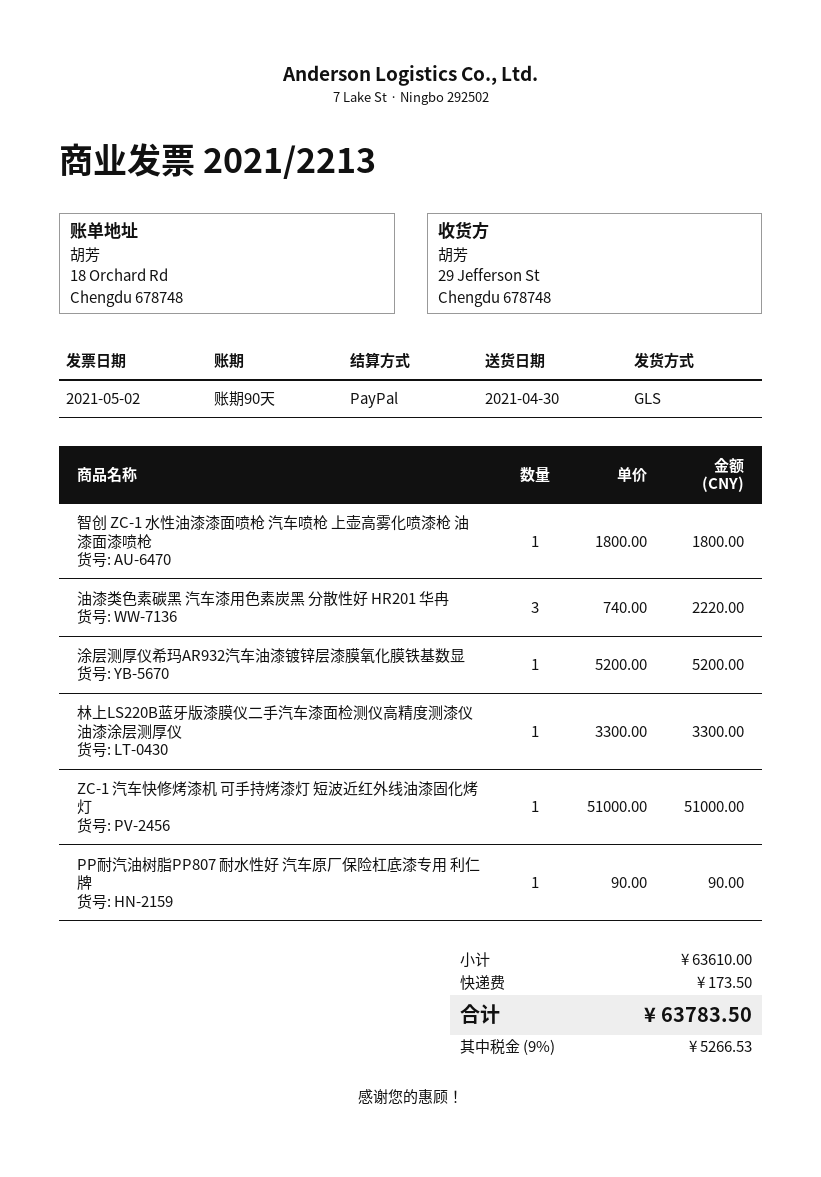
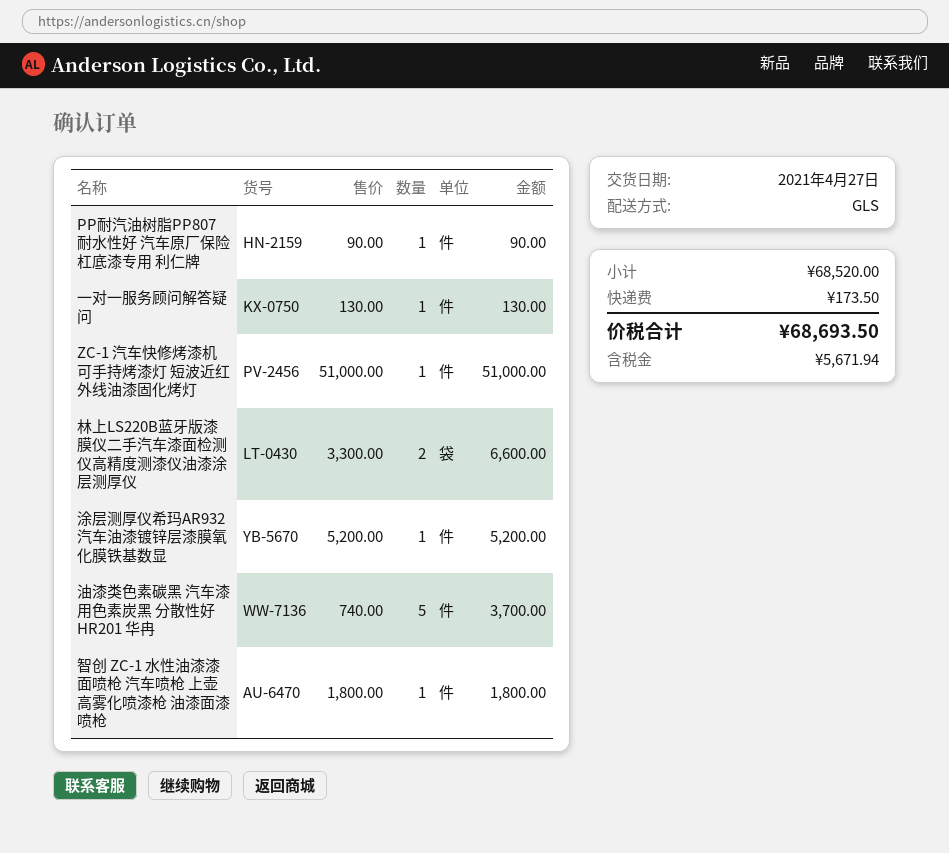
delivery date: 2021-04-30 -> 2021-04-27
油漆类色素碳黑 汽车漆用色素炭黑 分散性好 HR201 华冉: 3 x 740.00 = 2220.00 -> 5 x 740.00 = 3700.00
林上LS220B蓝牙版漆膜仪二手汽车漆面检测仪高精度测漆仪油漆涂层测厚仪: 1 x 3300.00 = 3300.00 -> 2 x 3300.00 = 6600.00
一对一服务顾问解答疑问: none -> 1 x 130.00 = 130.00
subtotal: 63610.00 -> 68520.00
tax: 5266.53 -> 5671.94
total: 63783.50 -> 68693.50

